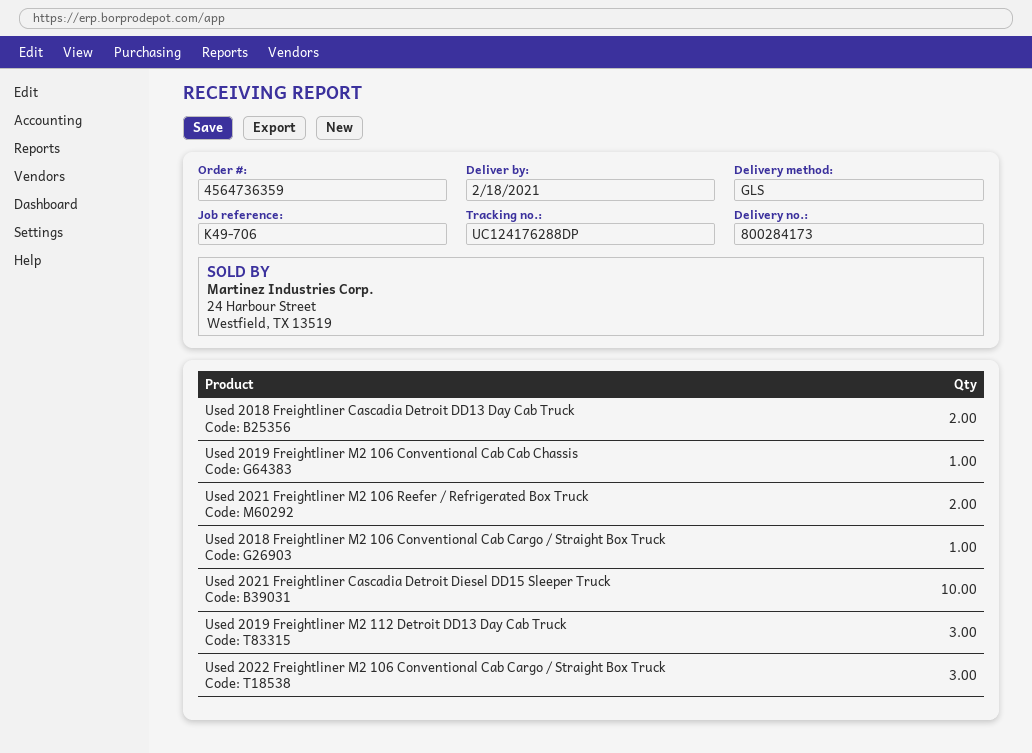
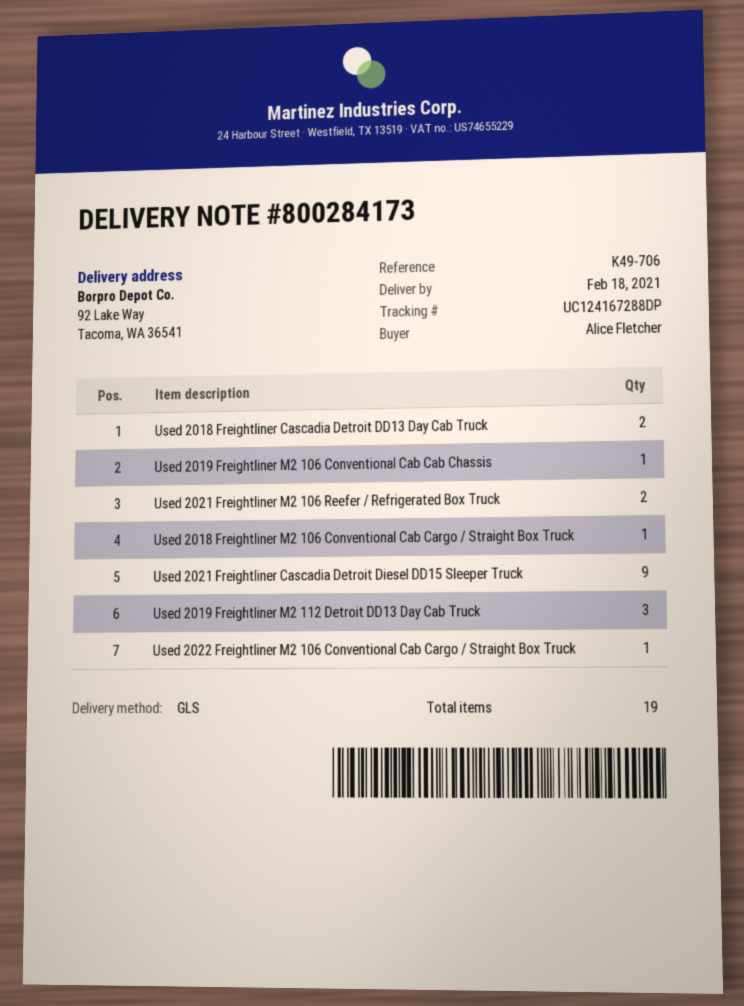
tracking number: UC124176288DP -> UC124167288DP
Used 2021 Freightliner Cascadia Detroit Diesel DD15 Sleeper Truck: 10 -> 9
Used 2022 Freightliner M2 106 Conventional Cab Cargo / Straight Box Truck: 3 -> 1

